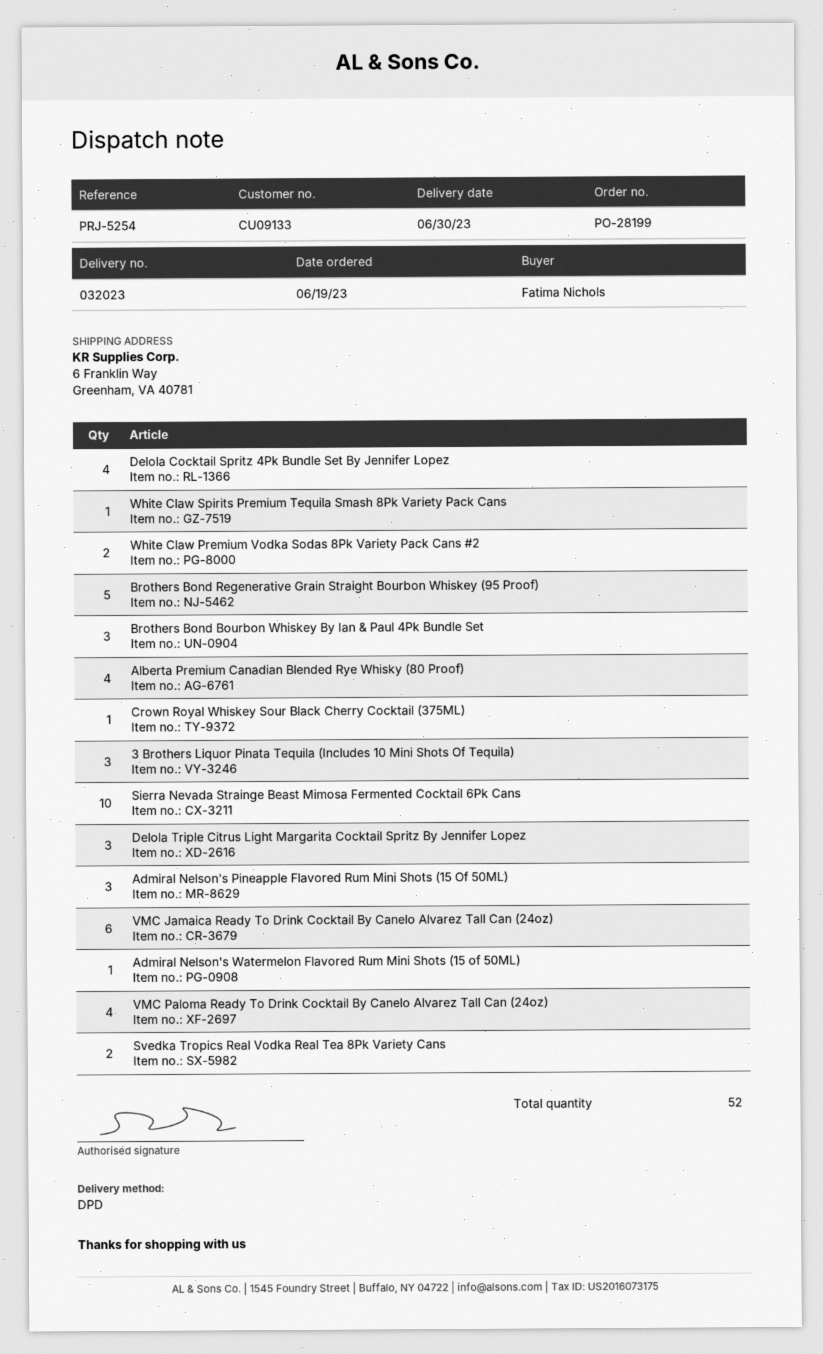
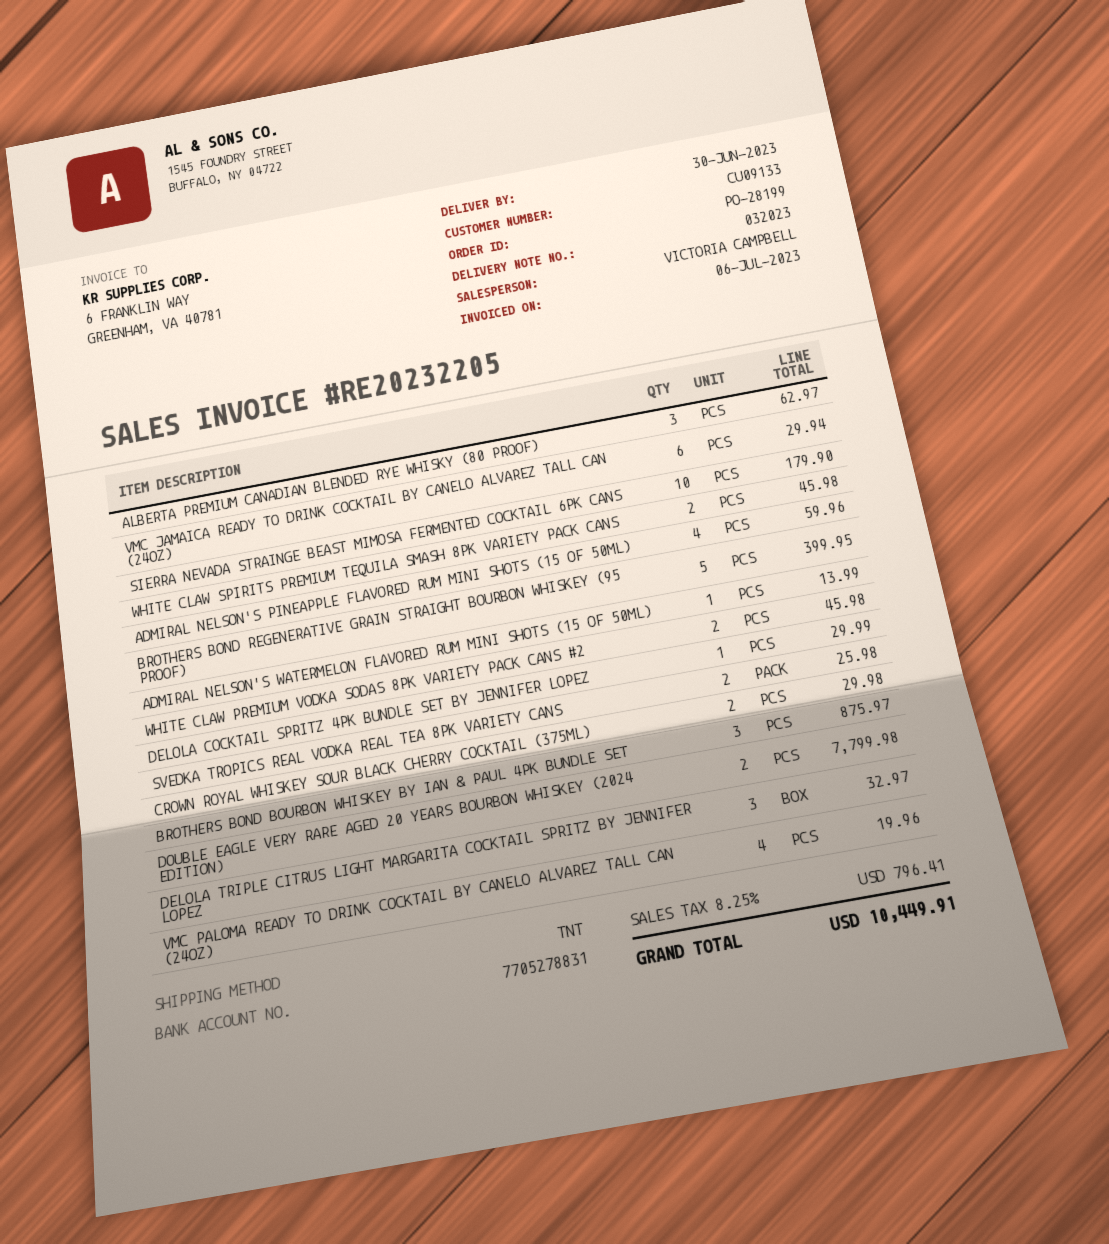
shipping method: DPD -> TNT
Delola Cocktail Spritz 4Pk Bundle Set By Jennifer Lopez: 4 -> 1
White Claw Spirits Premium Tequila Smash 8Pk Variety Pack Cans: 1 -> 2
Alberta Premium Canadian Blended Rye Whisky (80 Proof): 4 -> 3
Crown Royal Whiskey Sour Black Cherry Cocktail (375ML): 1 -> 2
3 Brothers Liquor Pinata Tequila (Includes 10 Mini Shots Of Tequila): 3 -> none
Admiral Nelson's Pineapple Flavored Rum Mini Shots (15 Of 50ML): 3 -> 4
DOUBLE EAGLE VERY RARE AGED 20 YEARS BOURBON WHISKEY (2024 EDITION): none -> 2

